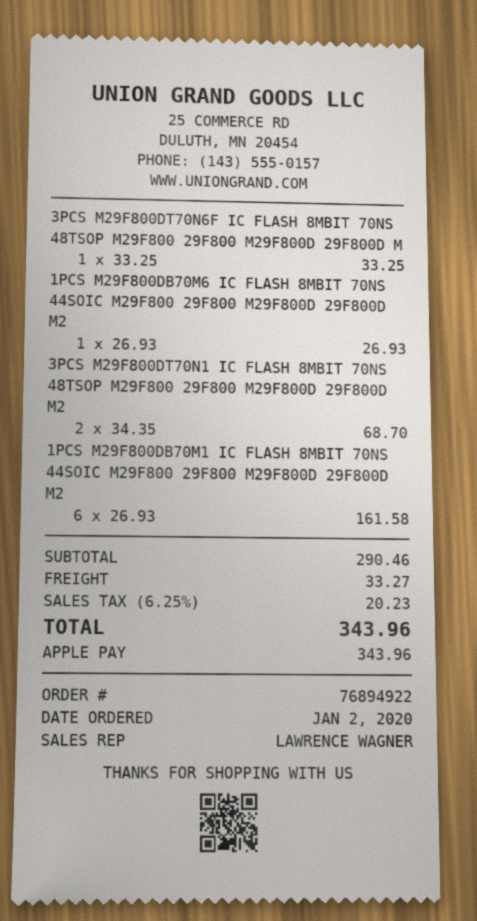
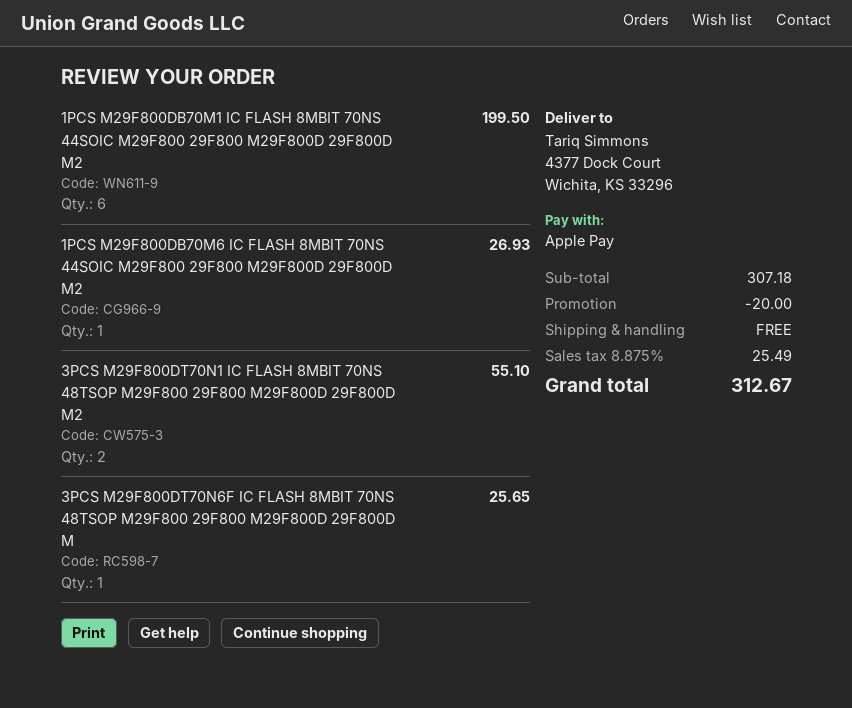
3PCS M29F800DT70N6F IC FLASH 8MBIT 70NS 48TSOP M29F800 29F800 M29F800D 29F800D M: 1 for 33.25 -> 1 for 25.65
3PCS M29F800DT70N1 IC FLASH 8MBIT 70NS 48TSOP M29F800 29F800 M29F800D 29F800D M2: 2 for 68.70 -> 2 for 55.10
1PCS M29F800DB70M1 IC FLASH 8MBIT 70NS 44SOIC M29F800 29F800 M29F800D 29F800D M2: 6 for 161.58 -> 6 for 199.50
subtotal: 290.46 -> 307.18
discount: none -> 20.00
shipping: 33.27 -> 0.00
tax: 6.25% = 20.23 -> 8.875% = 25.49
total: 343.96 -> 312.67

